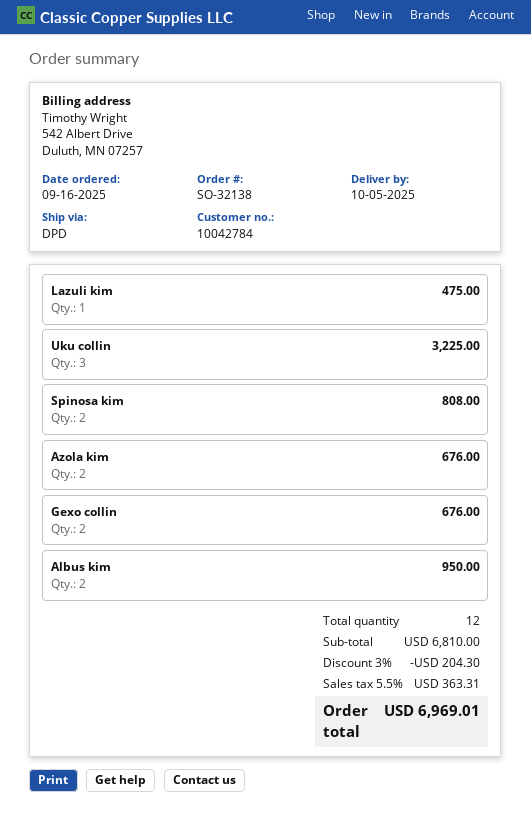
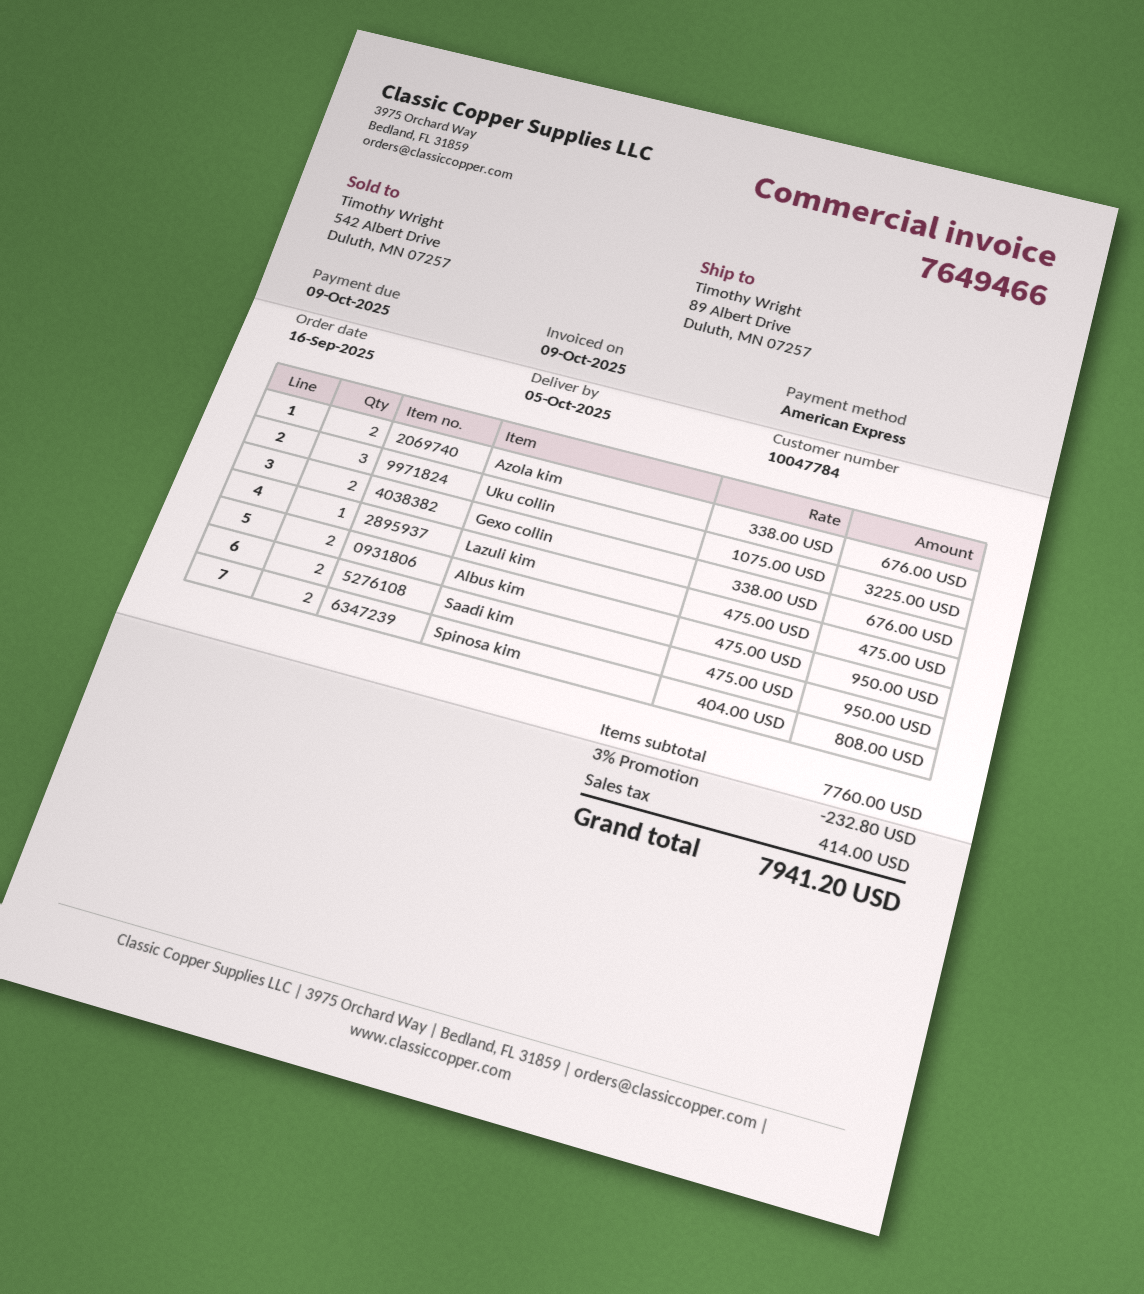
customer number: 10042784 -> 10047784
Saadi kim: none -> 2 for 950.00
subtotal: 6810.00 -> 7760.00
discount: 3% = 204.30 -> 3% = 232.80
tax: 363.31 -> 414.00
total: 6969.01 -> 7941.20

